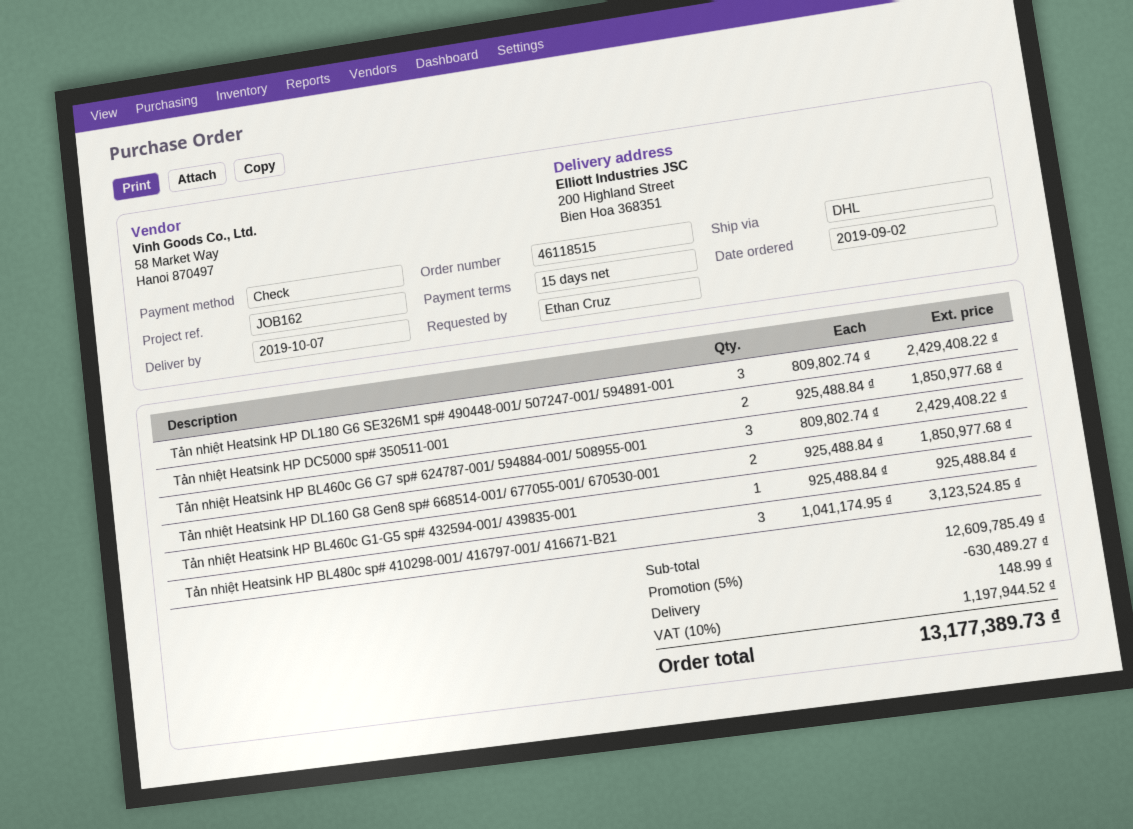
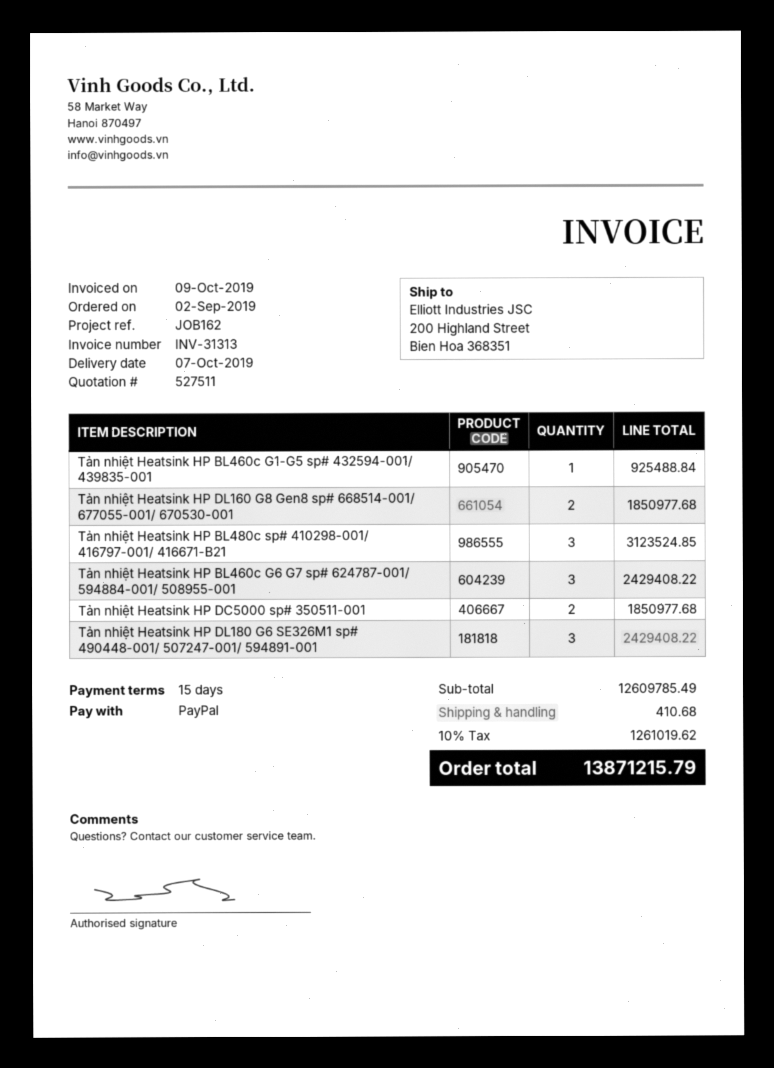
payment method: cheque -> PayPal
discount: 5% = 630489.27 -> none
shipping: 148.99 -> 410.68
tax: 10% = 1197944.52 -> 10% = 1261019.62
total: 13177389.73 -> 13871215.79

